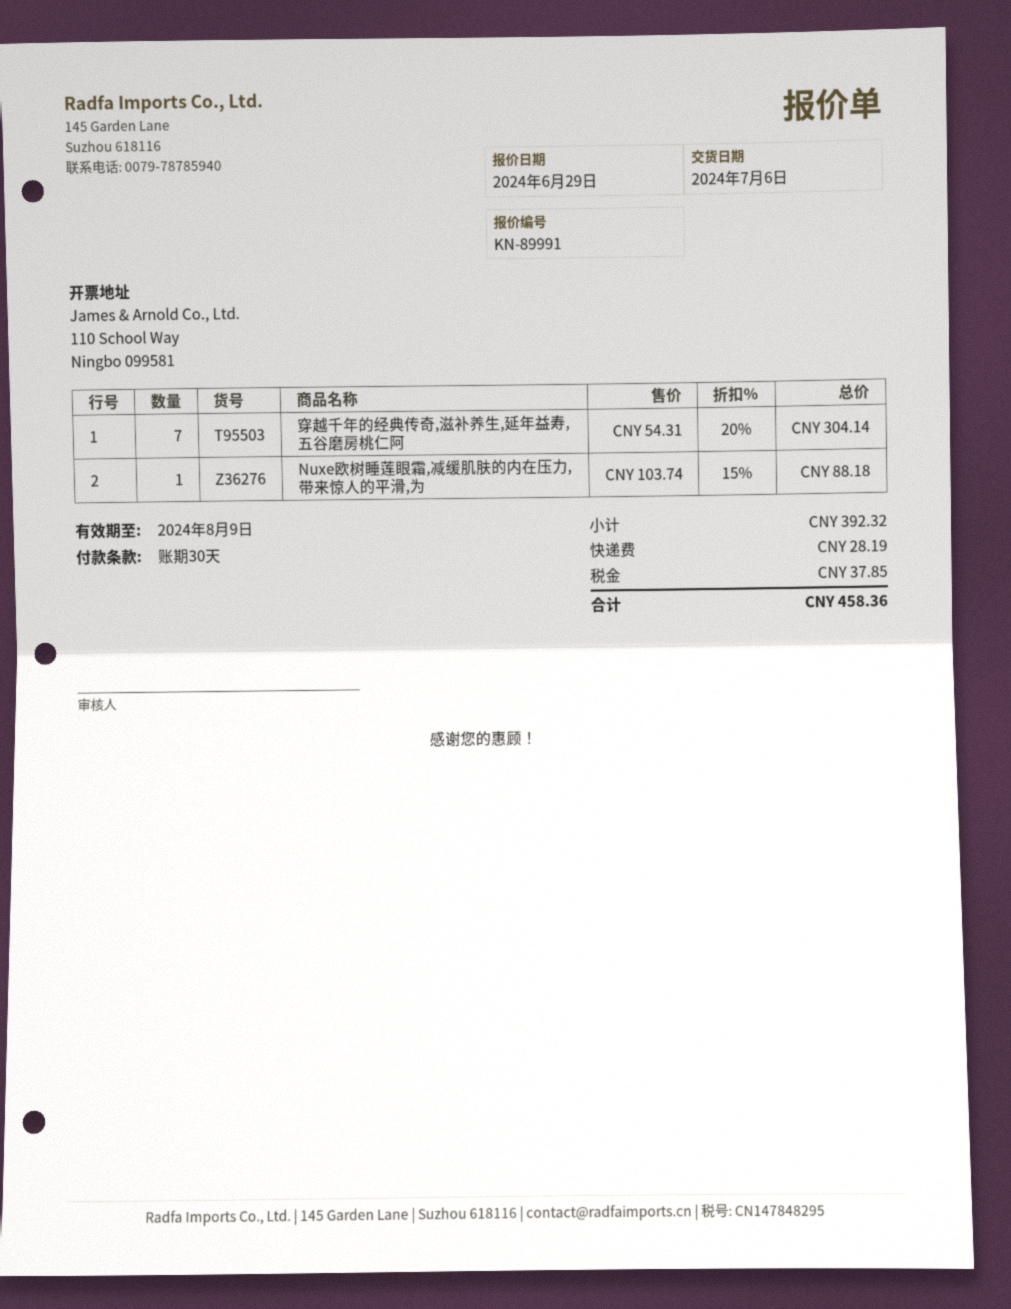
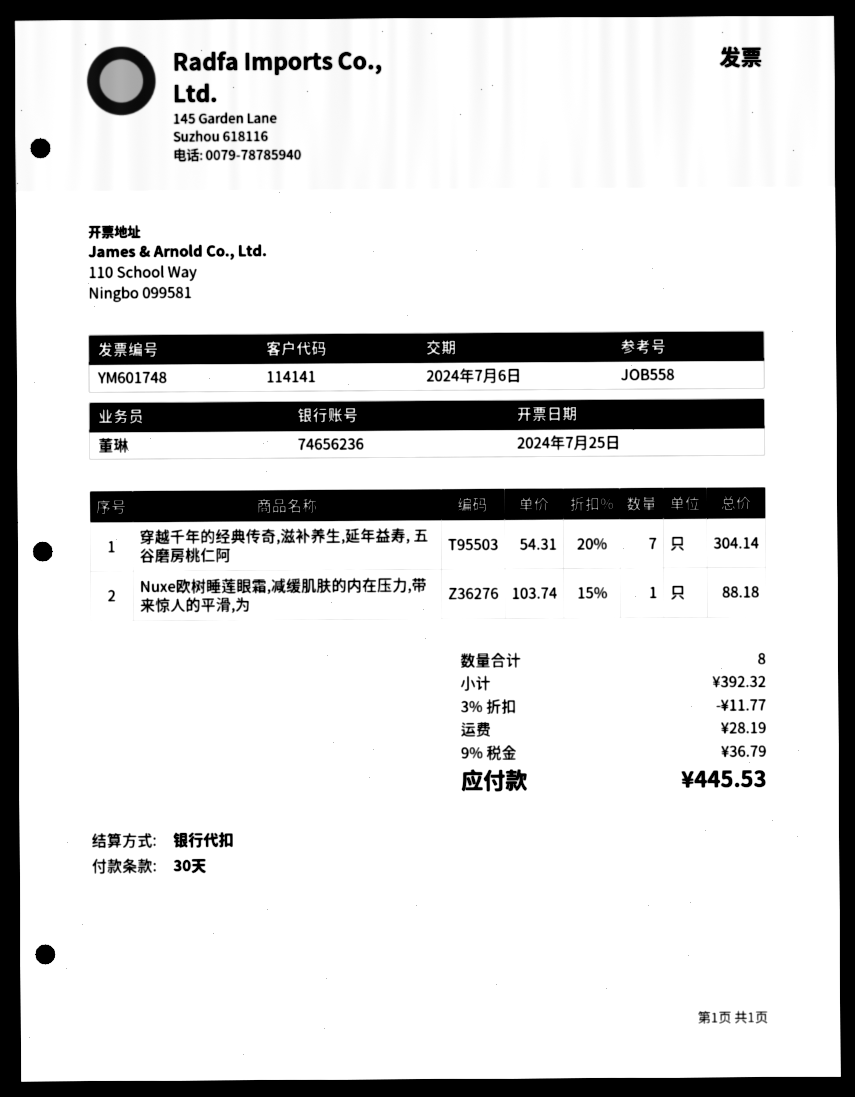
discount: none -> 3% = 11.77
tax: 37.85 -> 36.79
total: 458.36 -> 445.53

